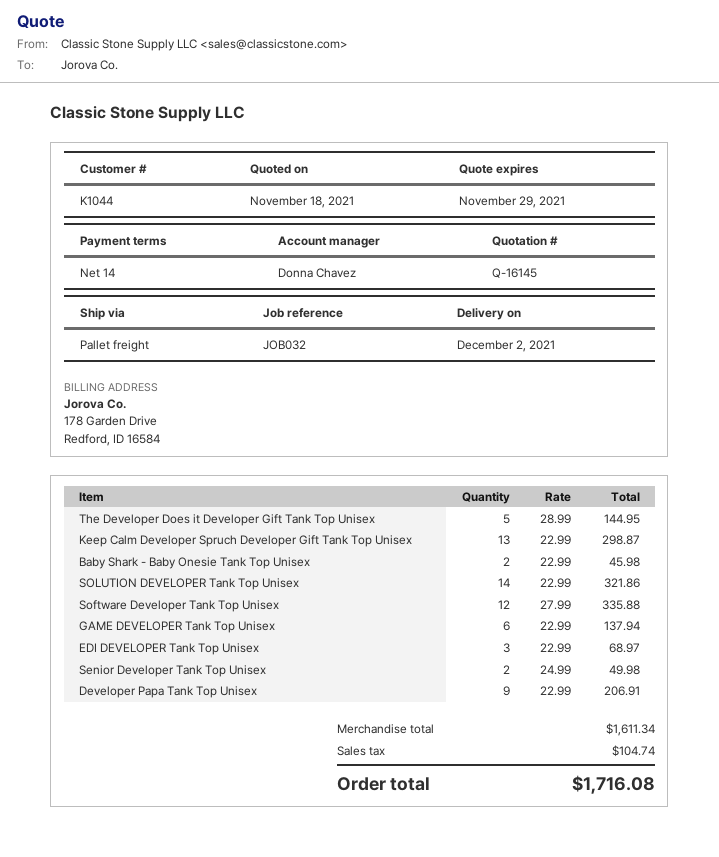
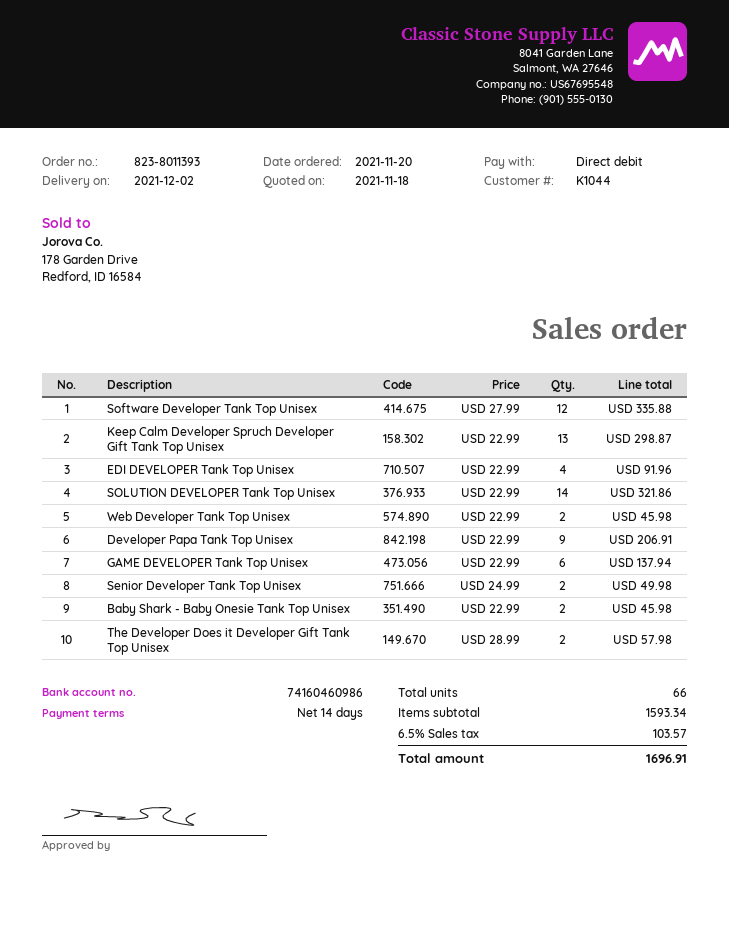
The Developer Does it Developer Gift Tank Top Unisex: 5 x 28.99 = 144.95 -> 2 x 28.99 = 57.98
EDI DEVELOPER Tank Top Unisex: 3 x 22.99 = 68.97 -> 4 x 22.99 = 91.96
Web Developer Tank Top Unisex: none -> 2 x 22.99 = 45.98
subtotal: 1611.34 -> 1593.34
tax: 104.74 -> 103.57
total: 1716.08 -> 1696.91

